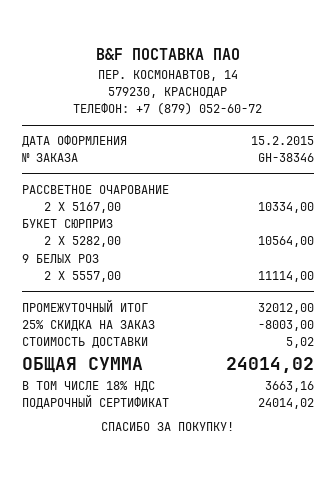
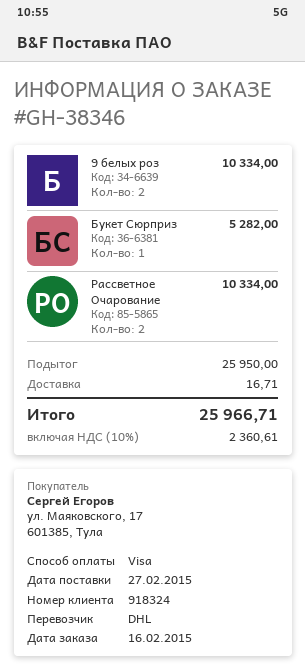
order date: 2015-02-15 -> 2015-02-16
payment method: gift card -> Visa
БУКЕТ СЮРПРИЗ: 2 for 10564.00 -> 1 for 5282.00
9 БЕЛЫХ РОЗ: 2 for 11114.00 -> 2 for 10334.00
subtotal: 32012.00 -> 25950.00
discount: 25% = 8003.00 -> none
shipping: 5.02 -> 16.71
tax: 18% = 3663.16 -> 10% = 2360.61
total: 24014.02 -> 25966.71

